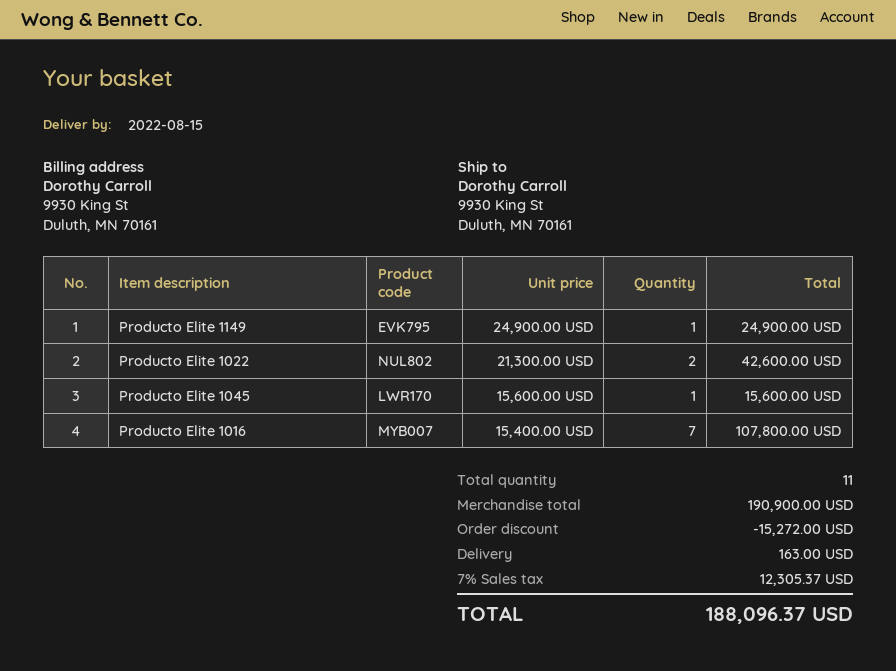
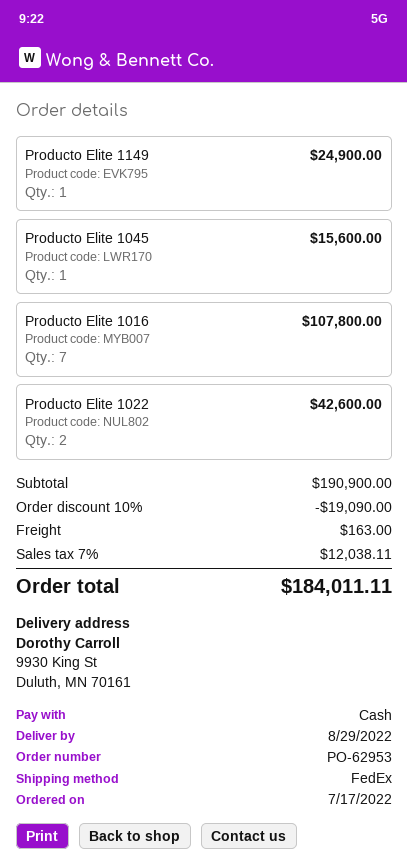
delivery date: 2022-08-15 -> 2022-08-29
discount: 15272.00 -> 19090.00
tax: 7% = 12305.37 -> 7% = 12038.11
total: 188096.37 -> 184011.11

